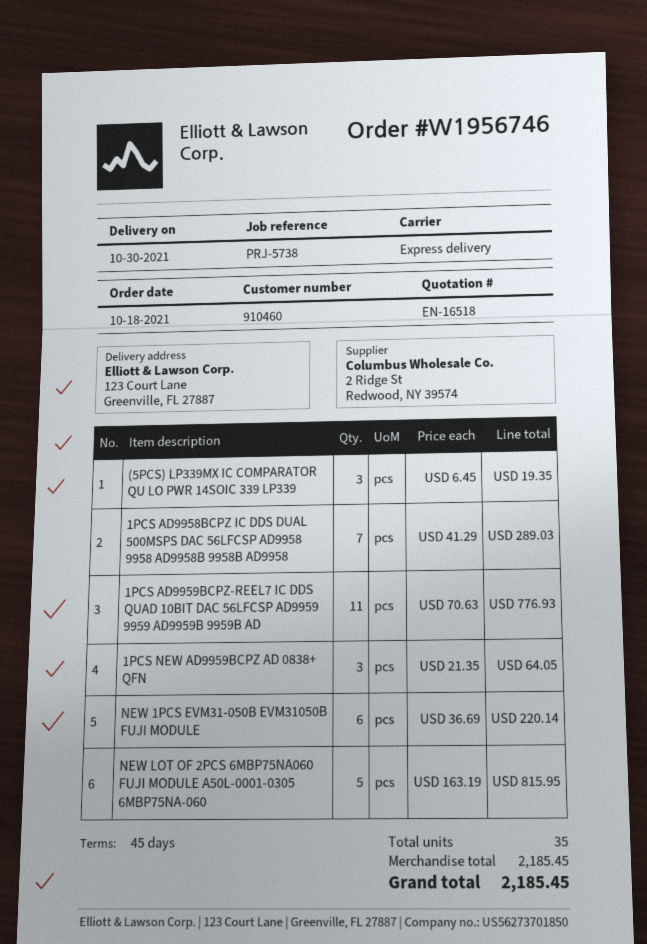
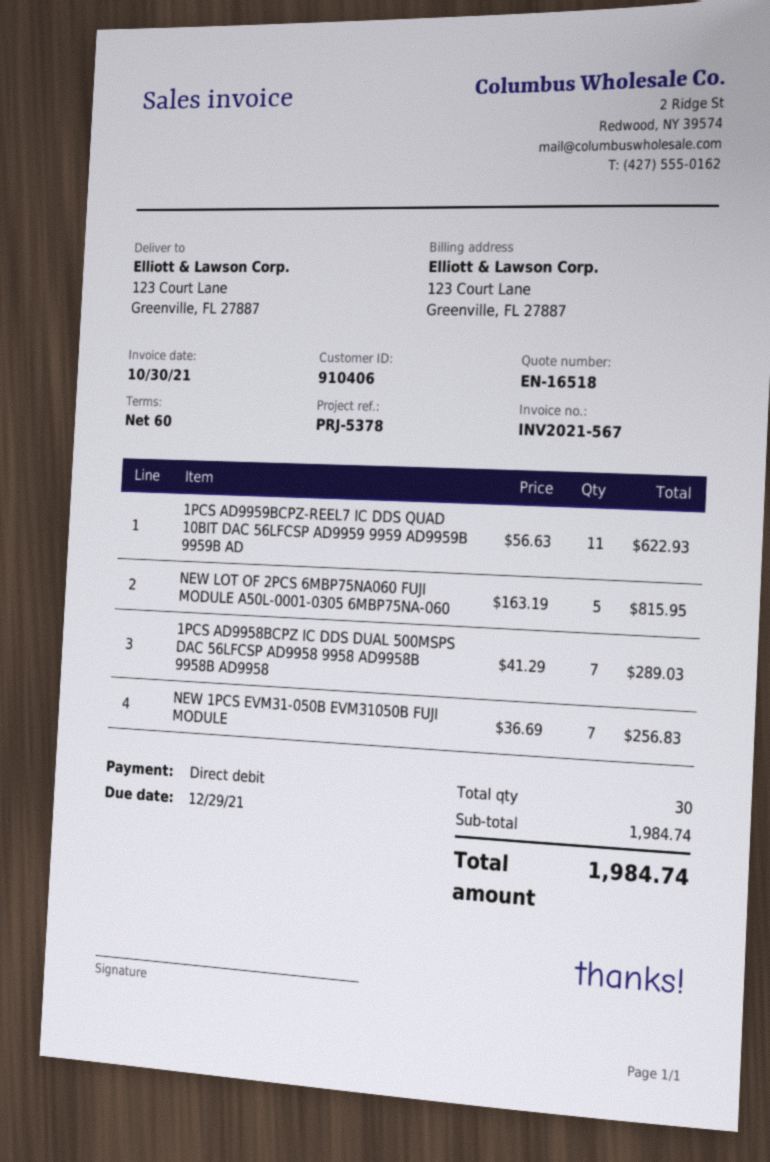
payment terms: 45 days -> 60 days
customer number: 910460 -> 910406
reference: PRJ-5738 -> PRJ-5378
(5PCS) LP339MX IC COMPARATOR QU LO PWR 14SOIC 339 LP339: 3 x 6.45 = 19.35 -> none
1PCS AD9959BCPZ-REEL7 IC DDS QUAD 10BIT DAC 56LFCSP AD9959 9959 AD9959B 9959B AD: 11 x 70.63 = 776.93 -> 11 x 56.63 = 622.93
1PCS NEW AD9959BCPZ AD 0838+ QFN: 3 x 21.35 = 64.05 -> none
NEW 1PCS EVM31-050B EVM31050B FUJI MODULE: 6 x 36.69 = 220.14 -> 7 x 36.69 = 256.83
total quantity: 35 -> 30
subtotal: 2185.45 -> 1984.74
total: 2185.45 -> 1984.74

